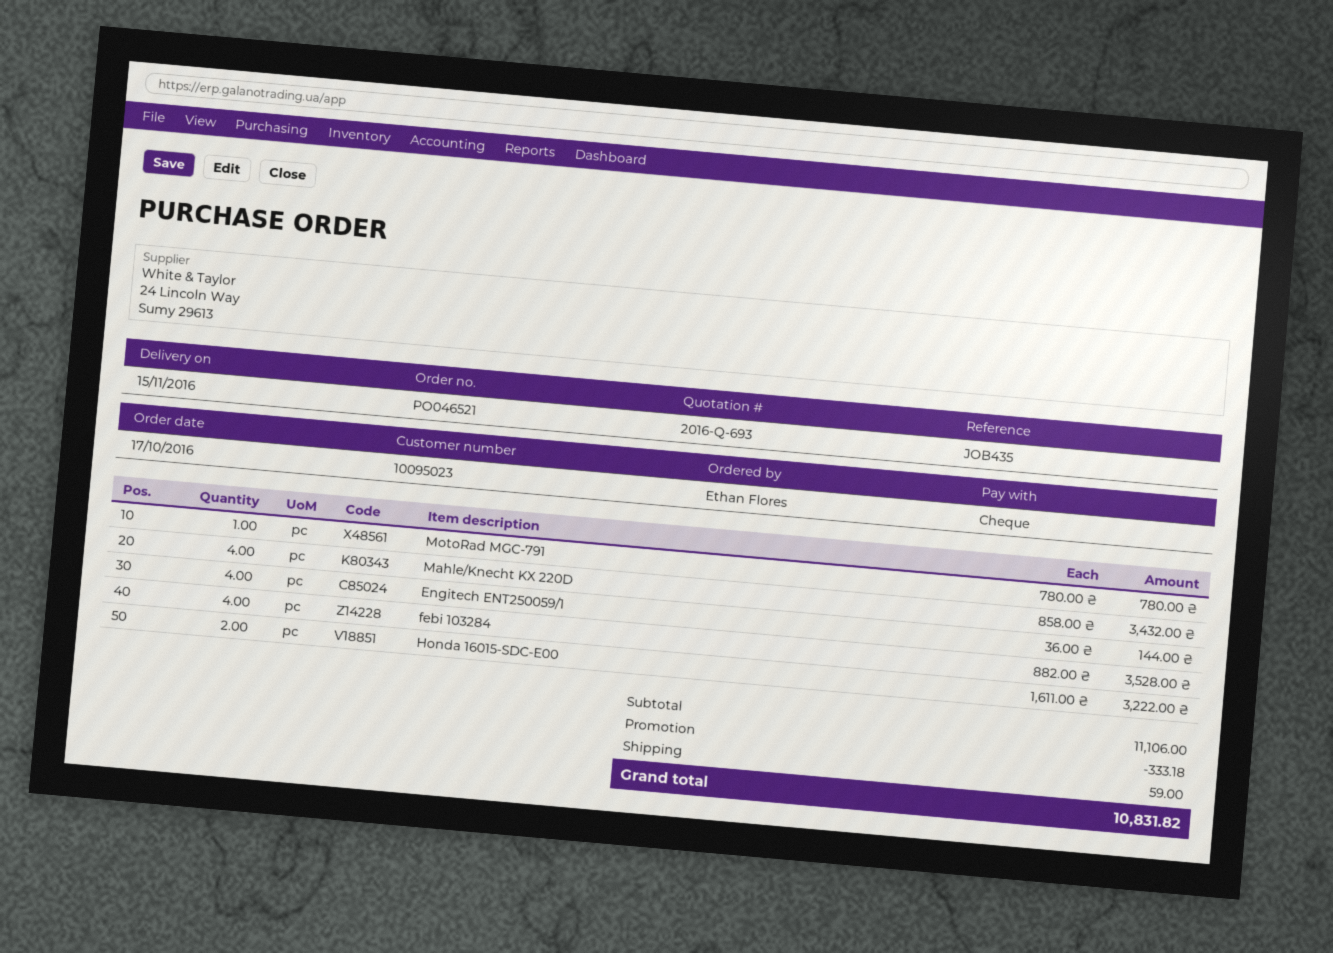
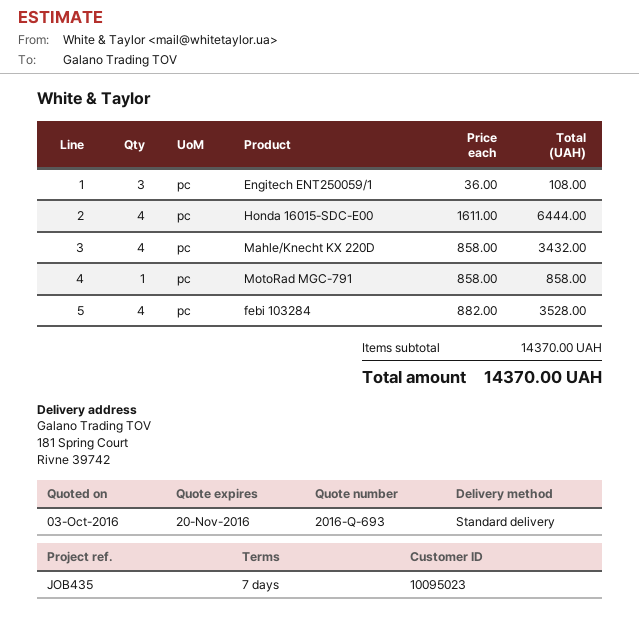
MotoRad MGC-791: 1 x 780.00 = 780.00 -> 1 x 858.00 = 858.00
Engitech ENT250059/1: 4 x 36.00 = 144.00 -> 3 x 36.00 = 108.00
Honda 16015-SDC-E00: 2 x 1611.00 = 3222.00 -> 4 x 1611.00 = 6444.00
subtotal: 11106.00 -> 14370.00
discount: 333.18 -> none
shipping: 59.00 -> none
total: 10831.82 -> 14370.00

